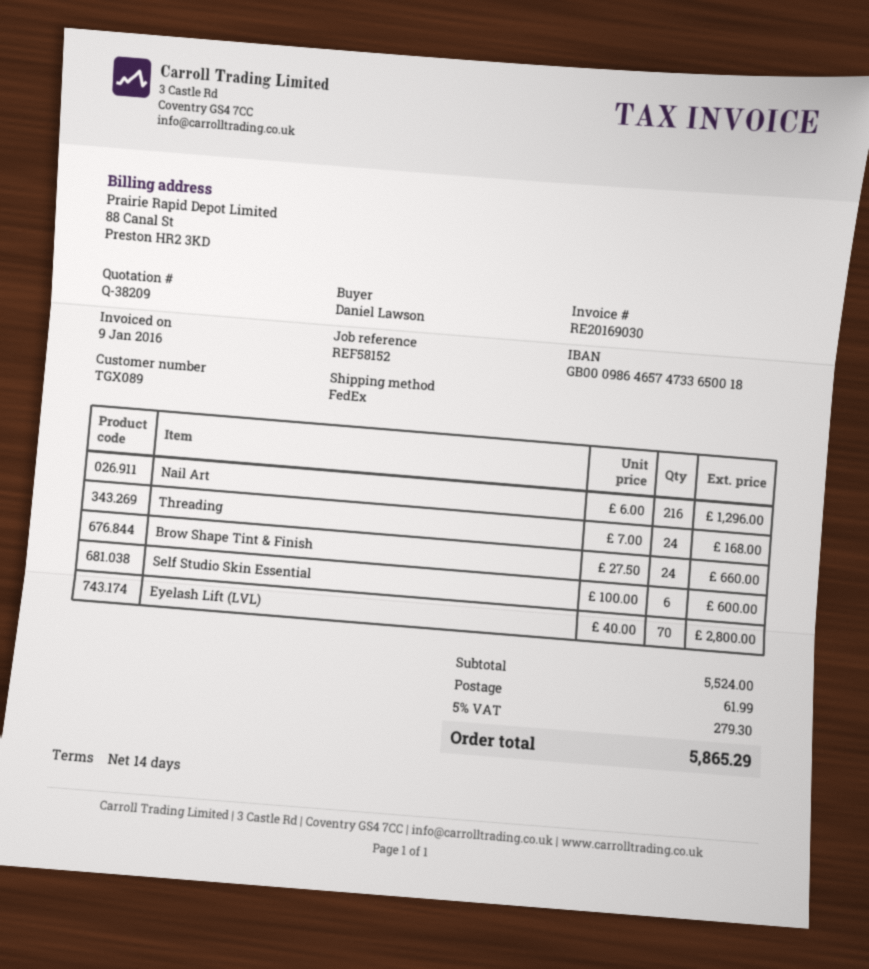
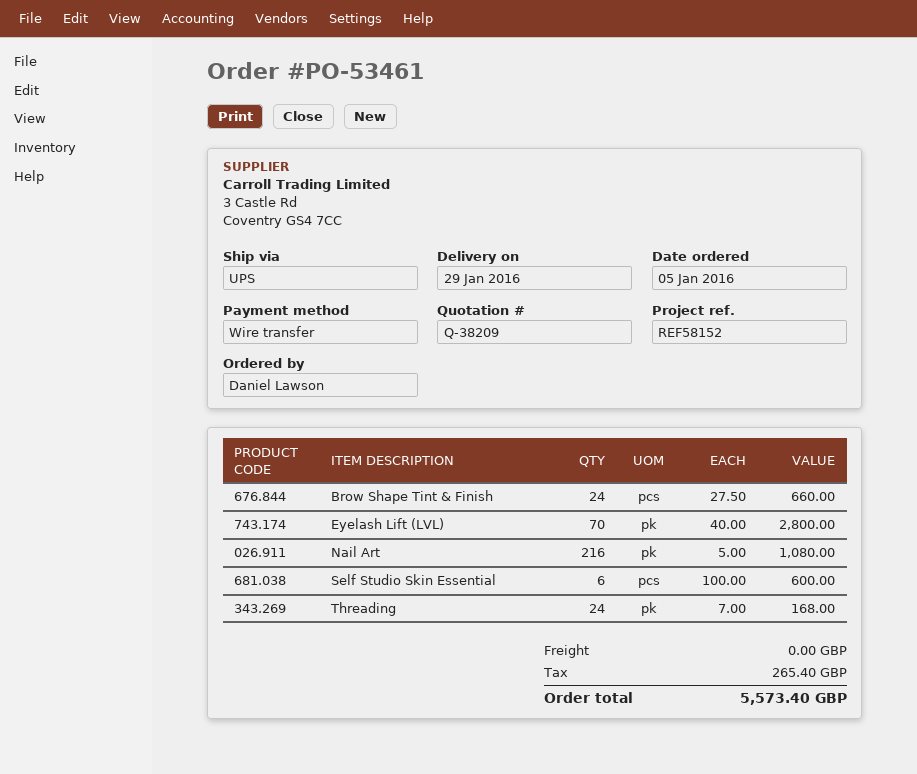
shipping method: FedEx -> UPS
Nail Art: 216 x 6.00 = 1296.00 -> 216 x 5.00 = 1080.00
shipping: 61.99 -> 0.00
tax: 279.30 -> 265.40
total: 5865.29 -> 5573.40

